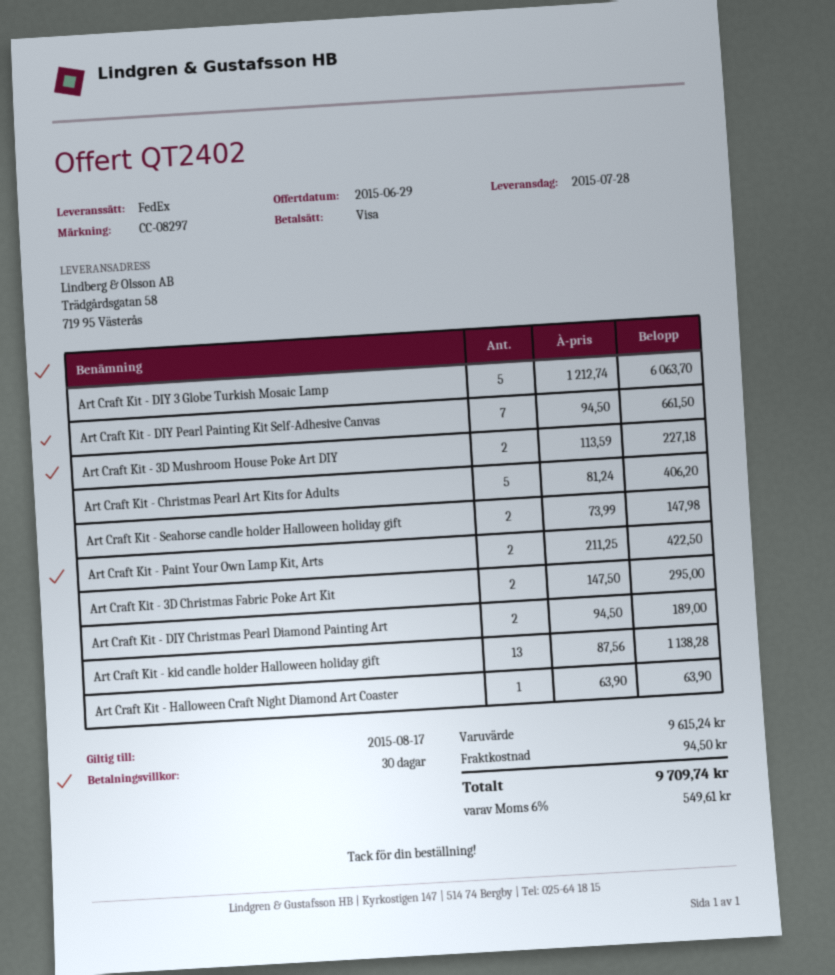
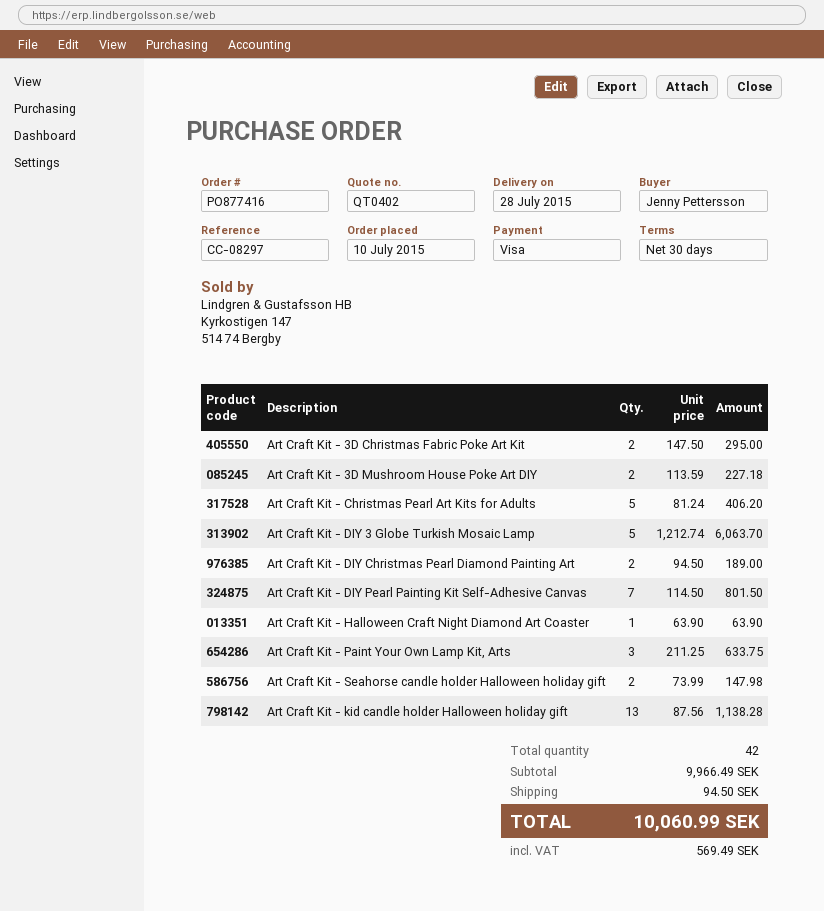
quote number: QT2402 -> QT0402
Art Craft Kit - DIY Pearl Painting Kit Self-Adhesive Canvas: 7 x 94.50 = 661.50 -> 7 x 114.50 = 801.50
Art Craft Kit - Paint Your Own Lamp Kit, Arts: 2 x 211.25 = 422.50 -> 3 x 211.25 = 633.75
subtotal: 9615.24 -> 9966.49
tax: 549.61 -> 569.49
total: 9709.74 -> 10060.99

